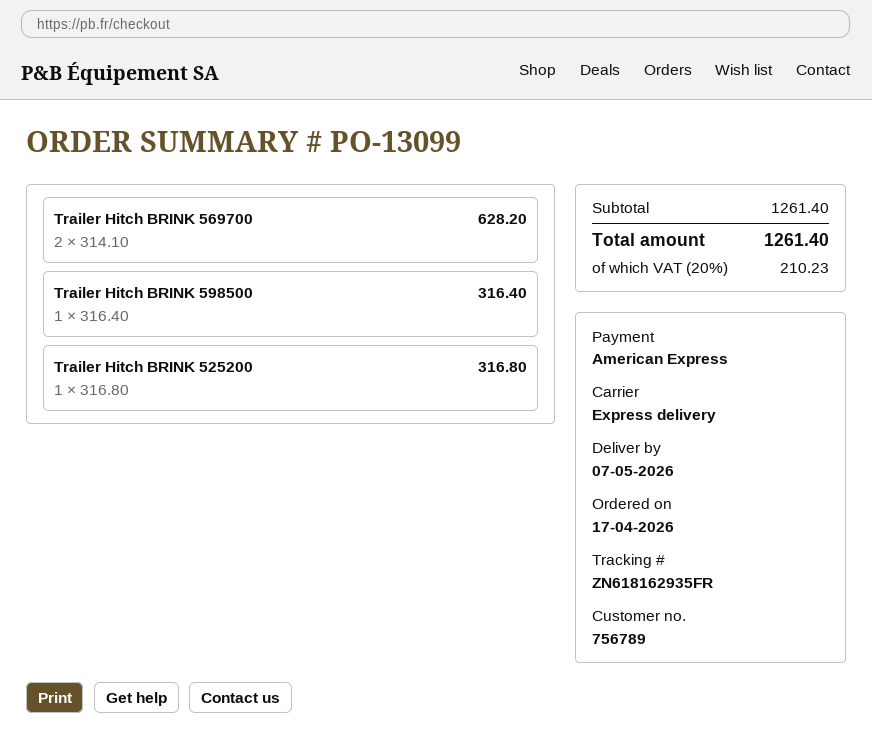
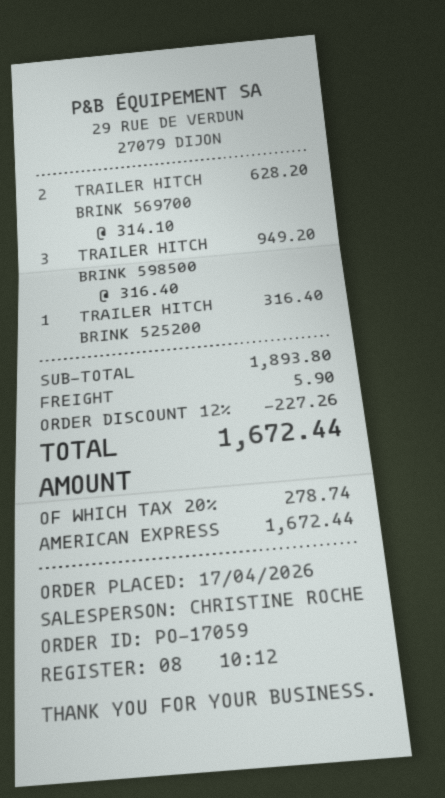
order number: PO-13099 -> PO-17059
Trailer Hitch BRINK 598500: 1 x 316.40 = 316.40 -> 3 x 316.40 = 949.20
Trailer Hitch BRINK 525200: 1 x 316.80 = 316.80 -> 1 x 316.40 = 316.40
subtotal: 1261.40 -> 1893.80
discount: none -> 12% = 227.26
shipping: none -> 5.90
tax: 20% = 210.23 -> 20% = 278.74
total: 1261.40 -> 1672.44

